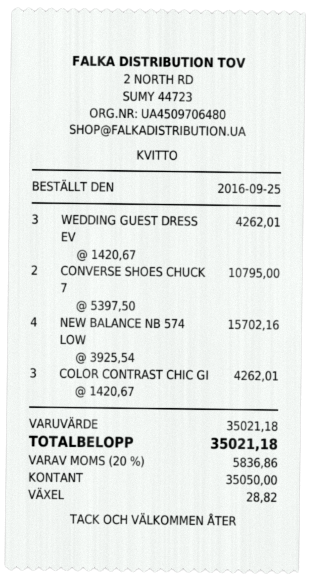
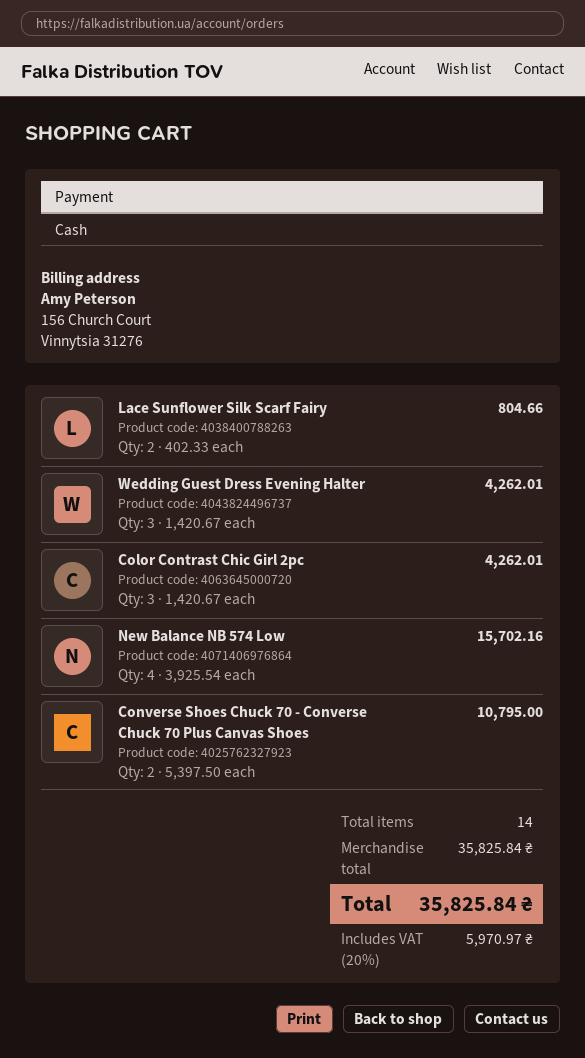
Lace Sunflower Silk Scarf Fairy: none -> 2 x 402.33 = 804.66
subtotal: 35021.18 -> 35825.84
tax: 20% = 5836.86 -> 20% = 5970.97
total: 35021.18 -> 35825.84

